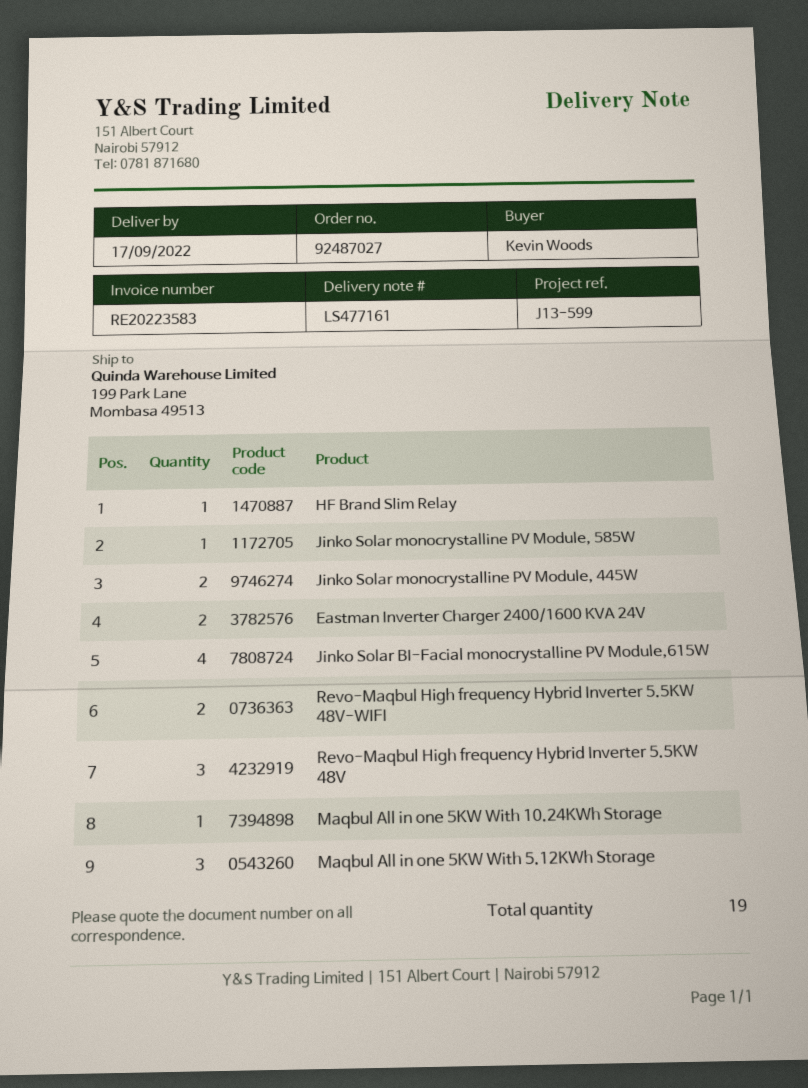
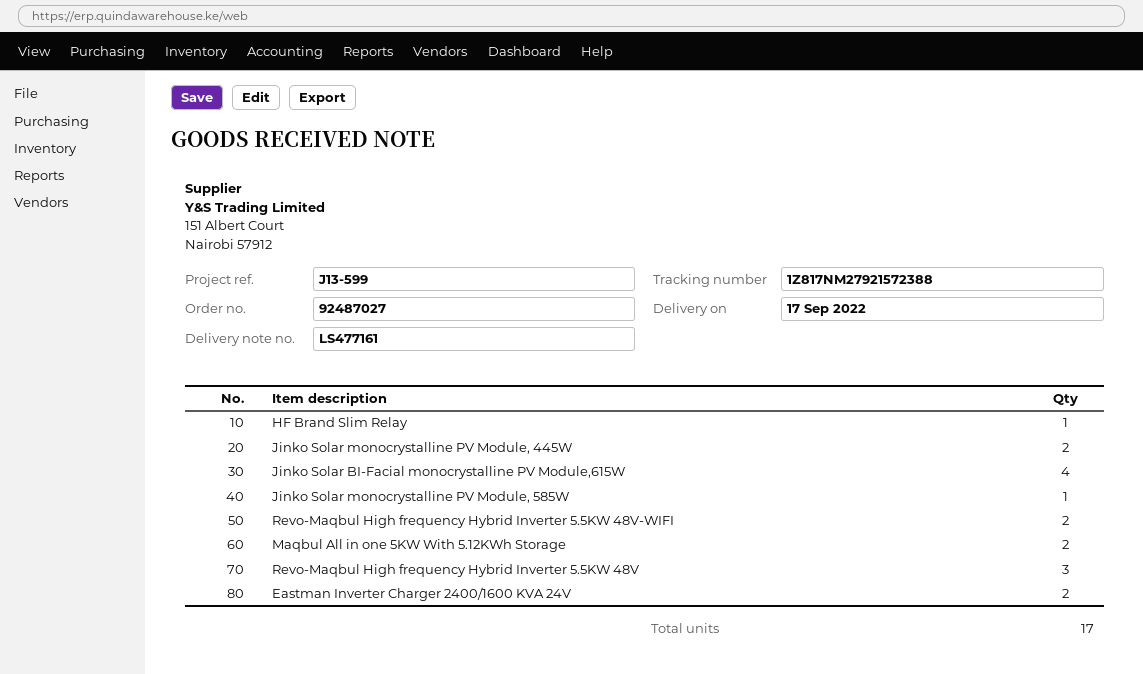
Maqbul All in one 5KW With 10.24KWh Storage: 1 -> none
Maqbul All in one 5KW With 5.12KWh Storage: 3 -> 2
total quantity: 19 -> 17

